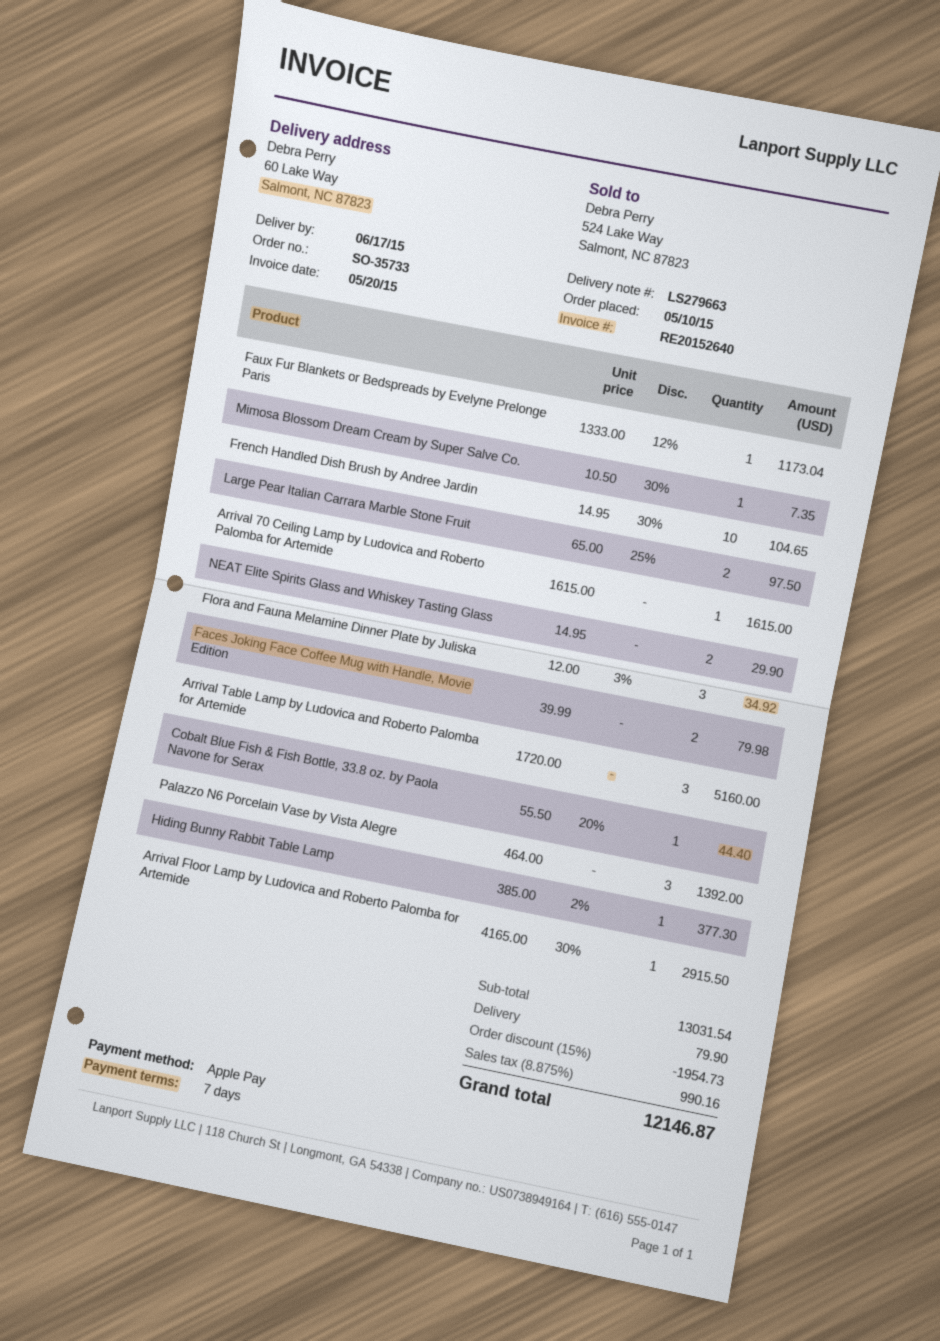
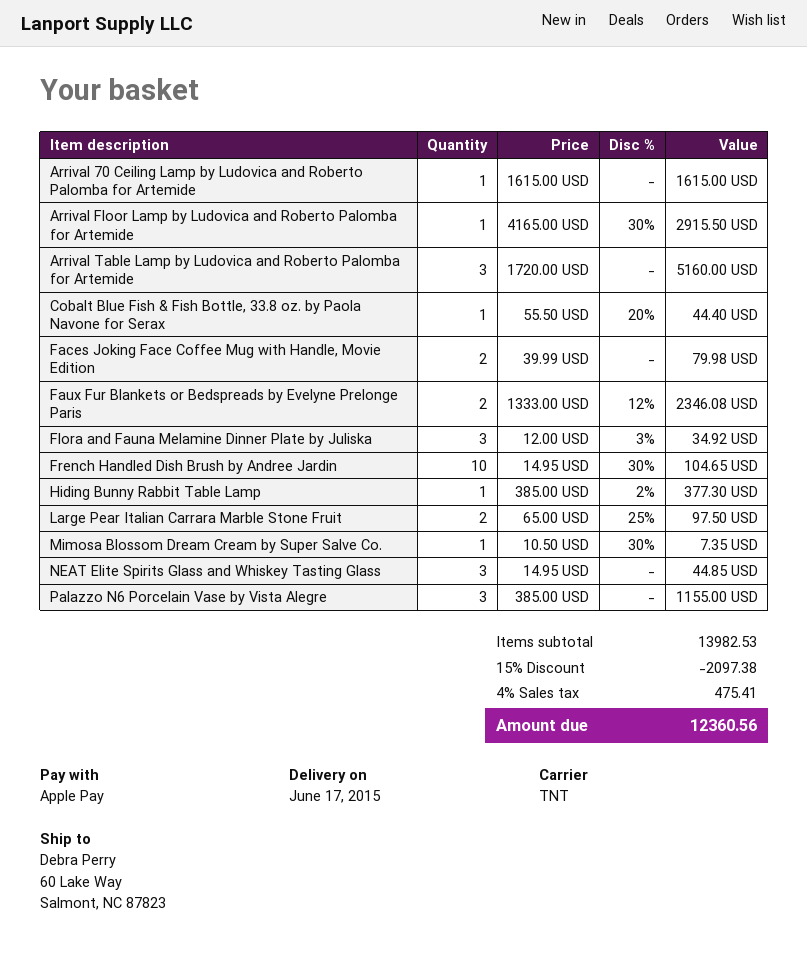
Faux Fur Blankets or Bedspreads by Evelyne Prelonge Paris: 1 x 1333.00 - 12% = 1173.04 -> 2 x 1333.00 - 12% = 2346.08
NEAT Elite Spirits Glass and Whiskey Tasting Glass: 2 x 14.95 = 29.90 -> 3 x 14.95 = 44.85
Palazzo N6 Porcelain Vase by Vista Alegre: 3 x 464.00 = 1392.00 -> 3 x 385.00 = 1155.00
subtotal: 13031.54 -> 13982.53
discount: 15% = 1954.73 -> 15% = 2097.38
shipping: 79.90 -> none
tax: 8.875% = 990.16 -> 4% = 475.41
total: 12146.87 -> 12360.56

